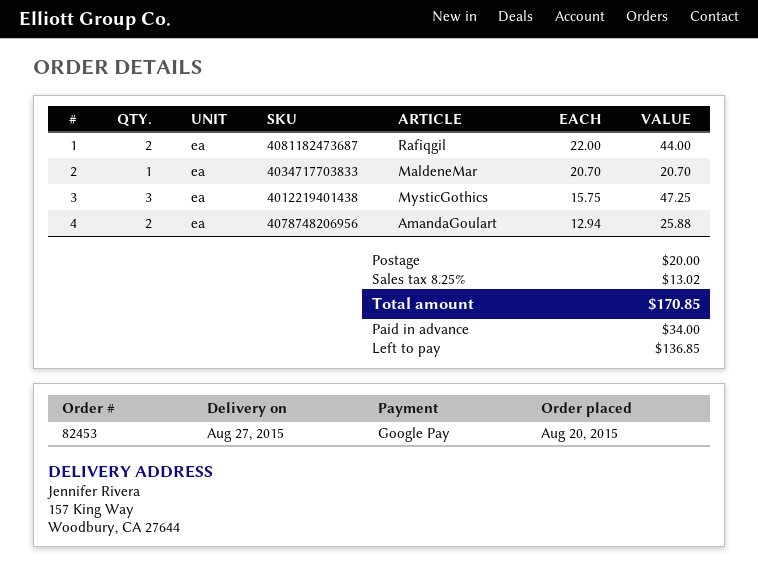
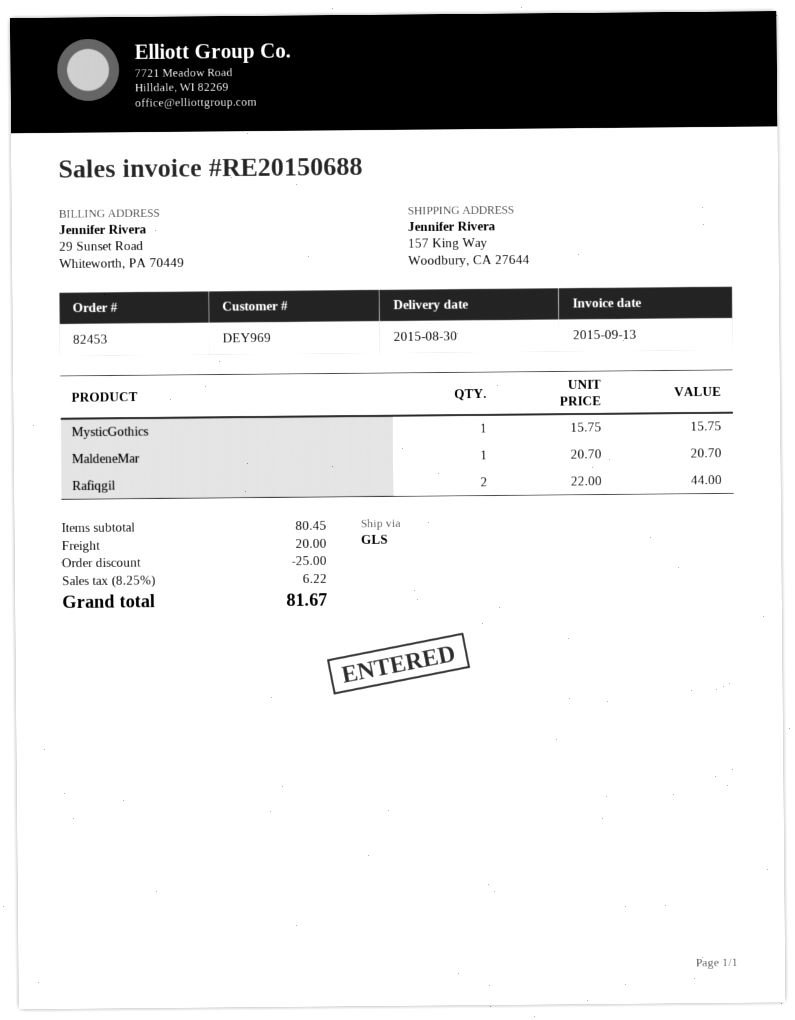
delivery date: 2015-08-27 -> 2015-08-30
MysticGothics: 3 x 15.75 = 47.25 -> 1 x 15.75 = 15.75
AmandaGoulart: 2 x 12.94 = 25.88 -> none
discount: none -> 25.00
tax: 8.25% = 13.02 -> 8.25% = 6.22
total: 170.85 -> 81.67

